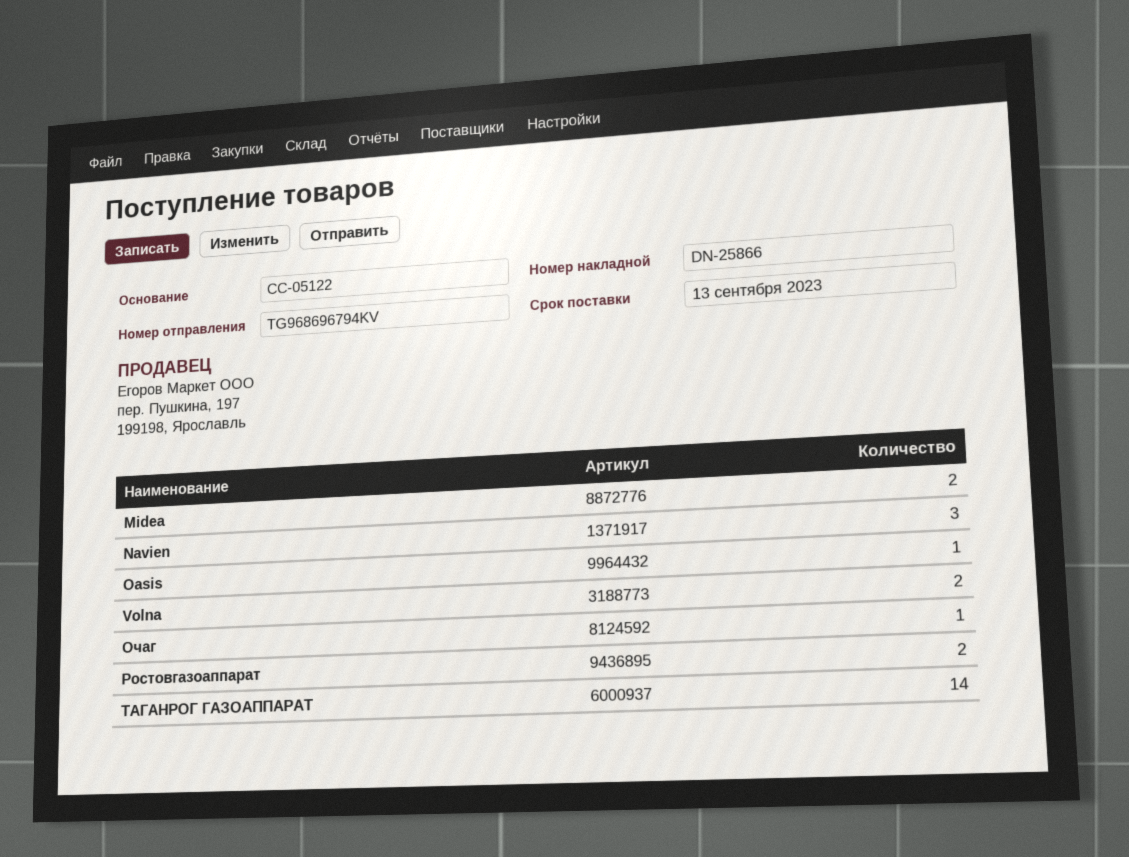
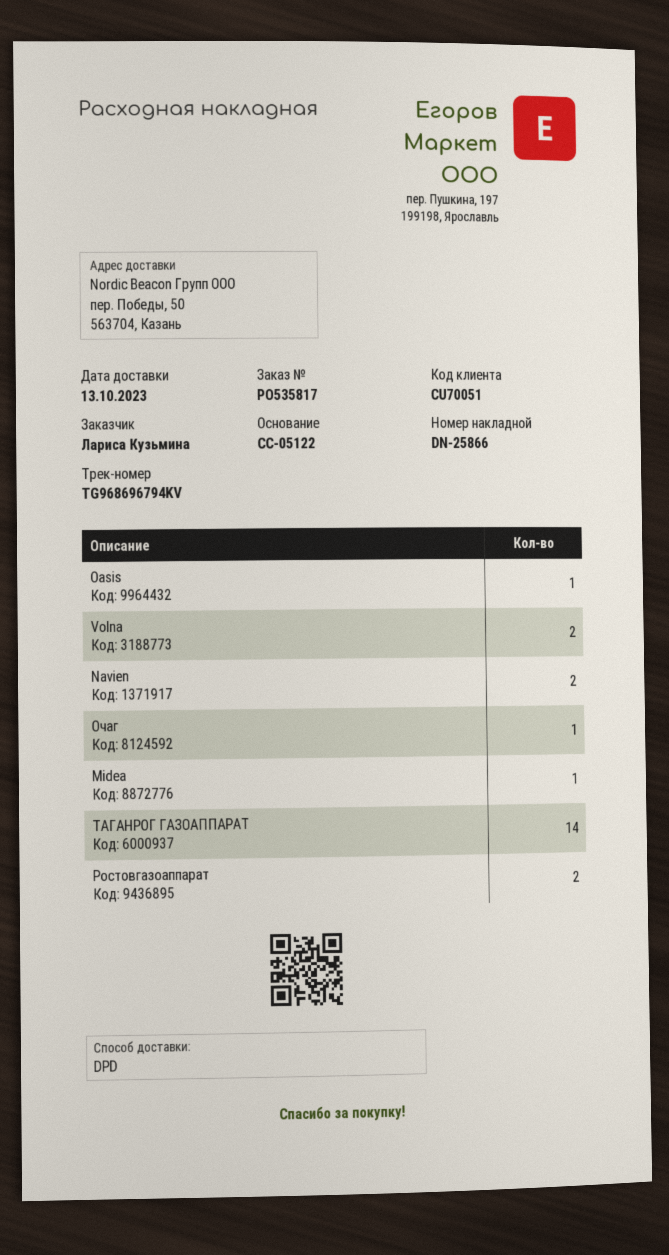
delivery date: 2023-09-13 -> 2023-10-13
Midea: 2 -> 1
Navien: 3 -> 2

